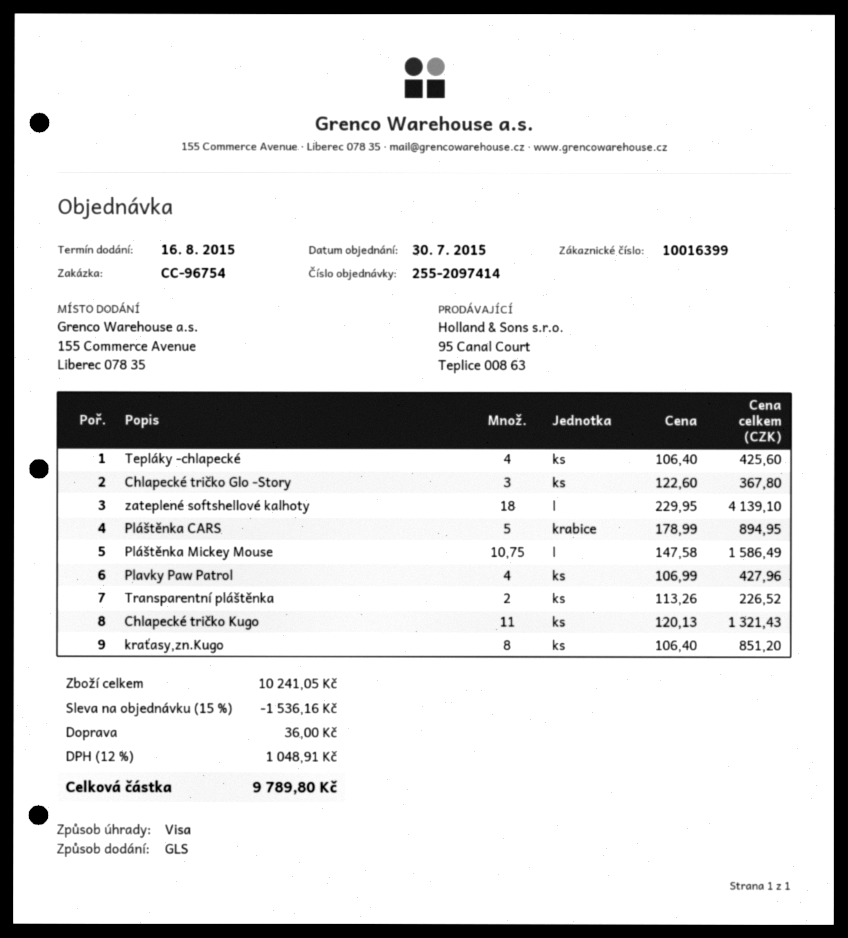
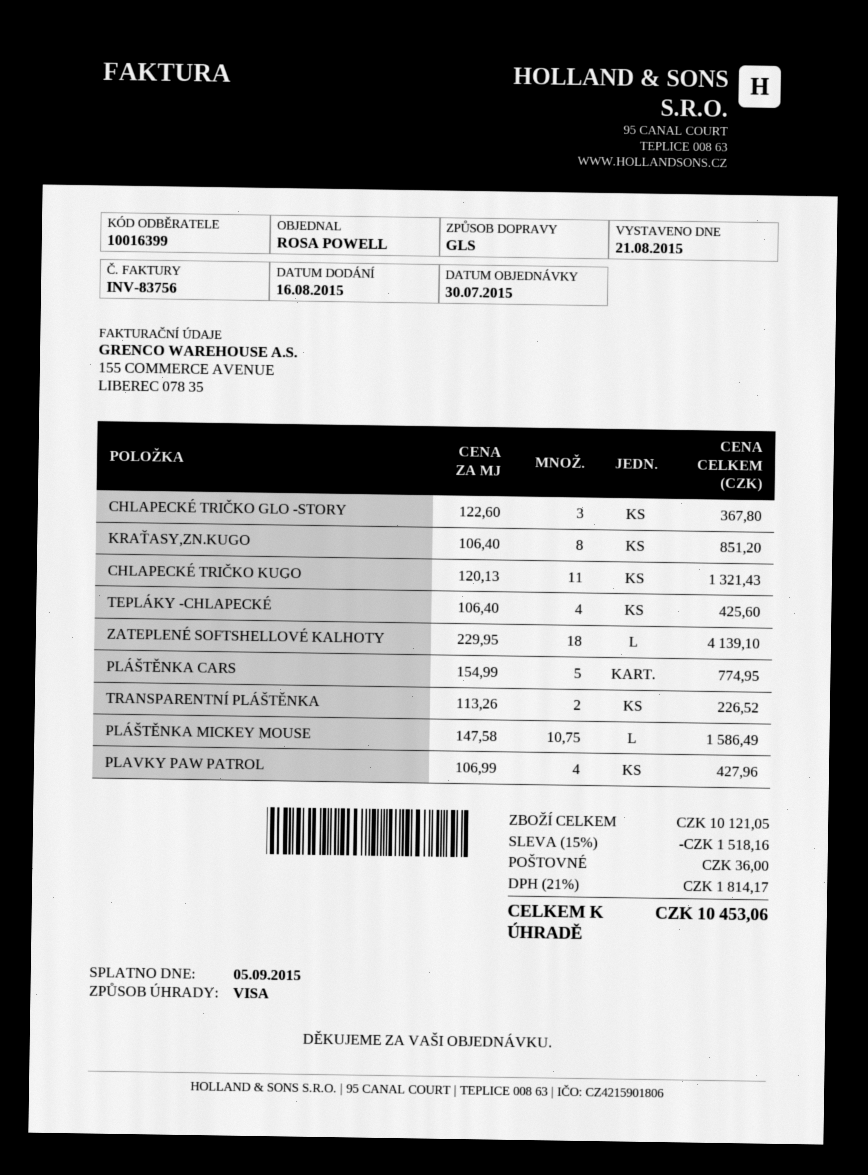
Pláštěnka CARS: 5 x 178.99 = 894.95 -> 5 x 154.99 = 774.95
subtotal: 10241.05 -> 10121.05
discount: 15% = 1536.16 -> 15% = 1518.16
tax: 12% = 1048.91 -> 21% = 1814.17
total: 9789.80 -> 10453.06

